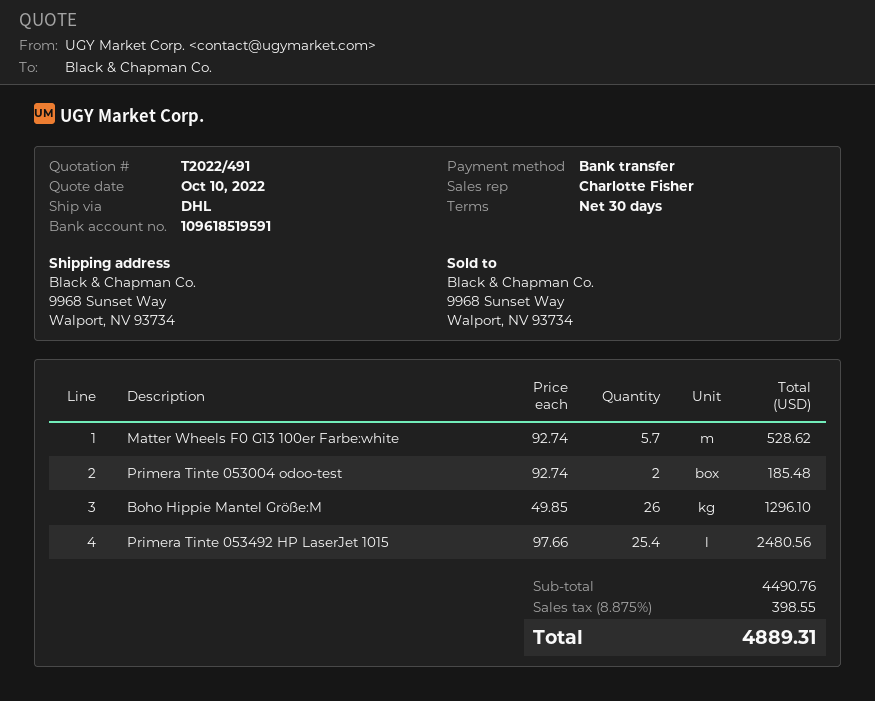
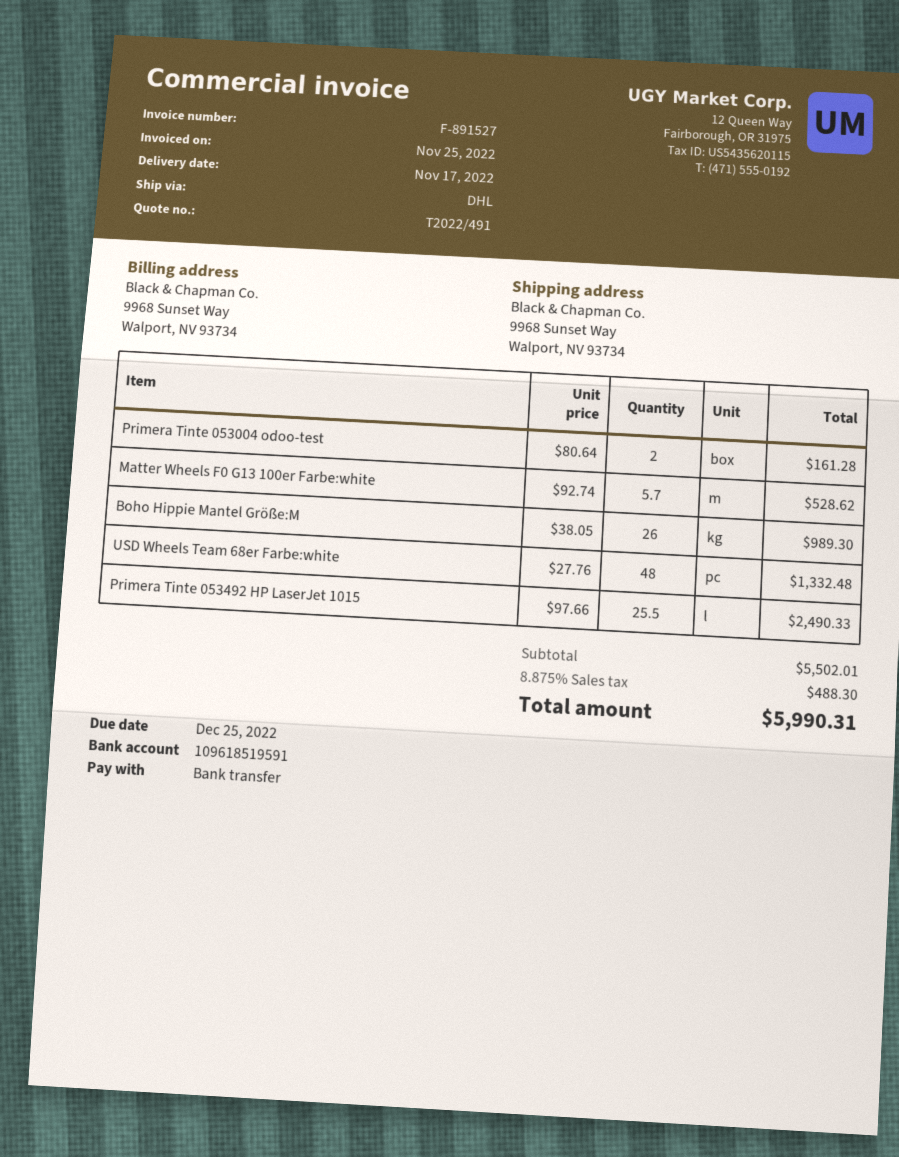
Primera Tinte 053004 odoo-test: 2 x 92.74 = 185.48 -> 2 x 80.64 = 161.28
Boho Hippie Mantel Größe:M: 26 x 49.85 = 1296.10 -> 26 x 38.05 = 989.30
Primera Tinte 053492 HP LaserJet 1015: 25.4 x 97.66 = 2480.56 -> 25.5 x 97.66 = 2490.33
USD Wheels Team 68er Farbe:white: none -> 48 x 27.76 = 1332.48
subtotal: 4490.76 -> 5502.01
tax: 8.875% = 398.55 -> 8.875% = 488.30
total: 4889.31 -> 5990.31

